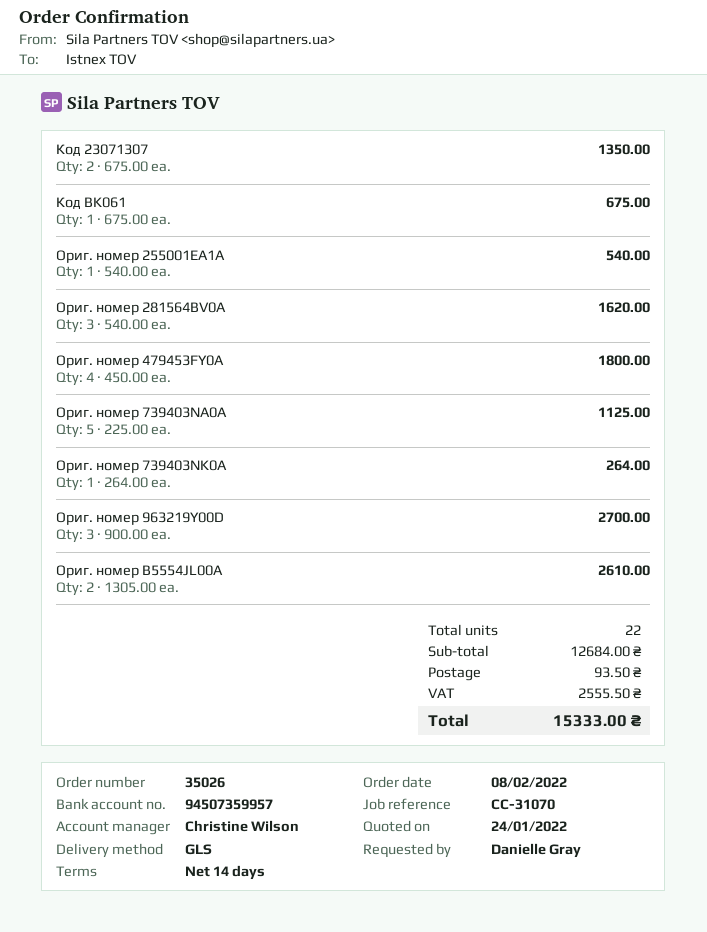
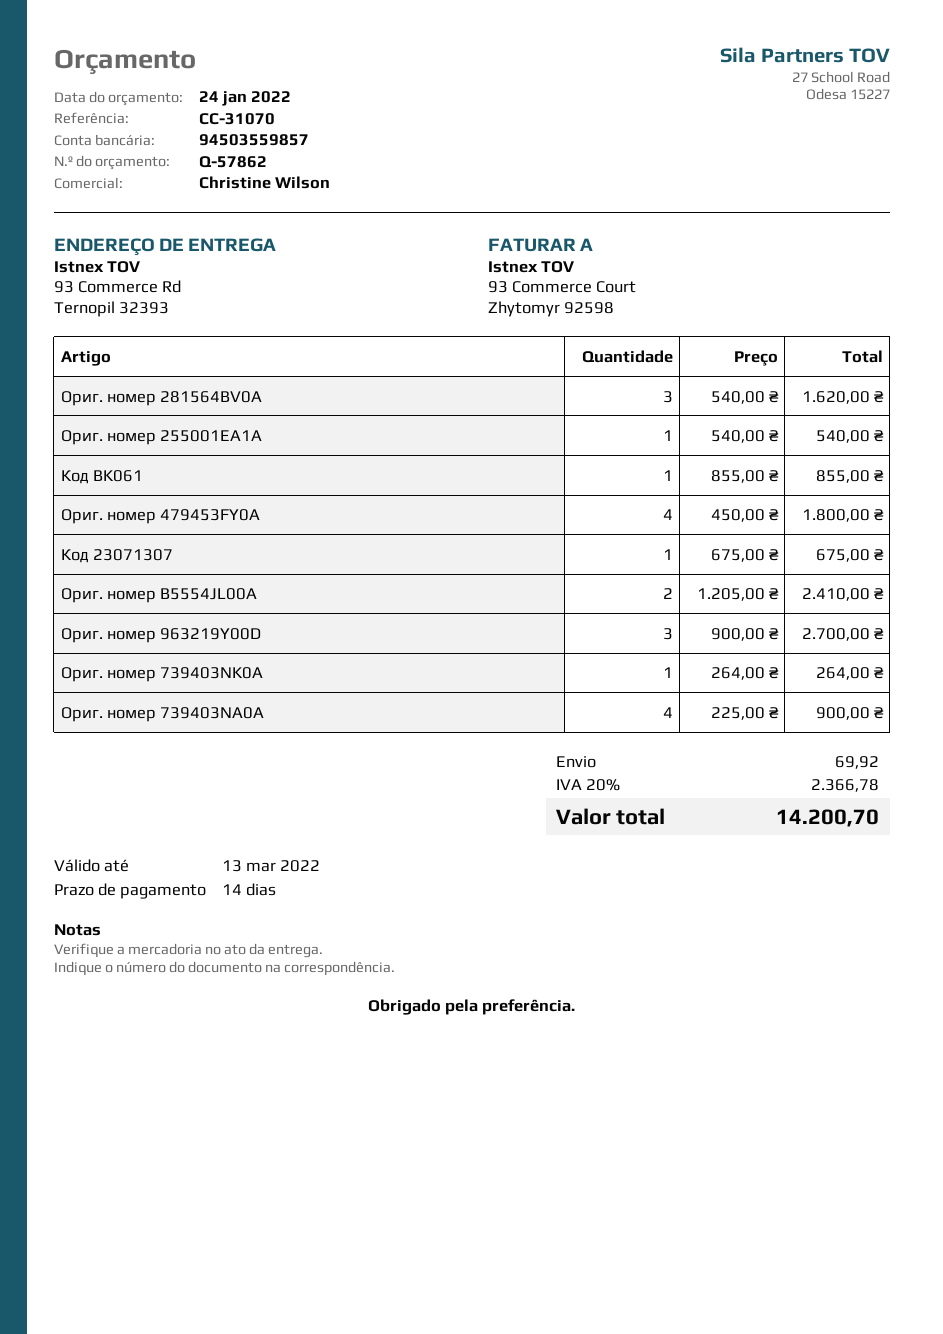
bank account: 94507359957 -> 94503559857
Код 23071307: 2 x 675.00 = 1350.00 -> 1 x 675.00 = 675.00
Код BK061: 1 x 675.00 = 675.00 -> 1 x 855.00 = 855.00
Ориг. номер 739403NA0A: 5 x 225.00 = 1125.00 -> 4 x 225.00 = 900.00
Ориг. номер B5554JL00A: 2 x 1305.00 = 2610.00 -> 2 x 1205.00 = 2410.00
shipping: 93.50 -> 69.92
tax: 2555.50 -> 2366.78
total: 15333.00 -> 14200.70

